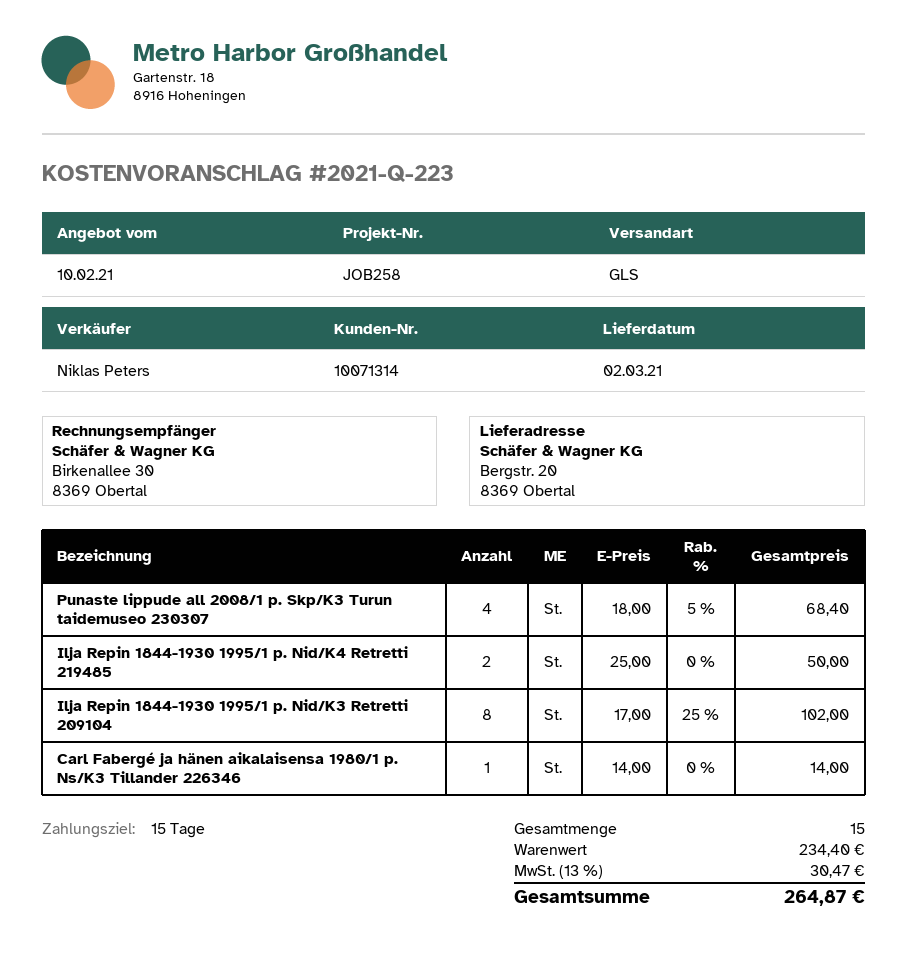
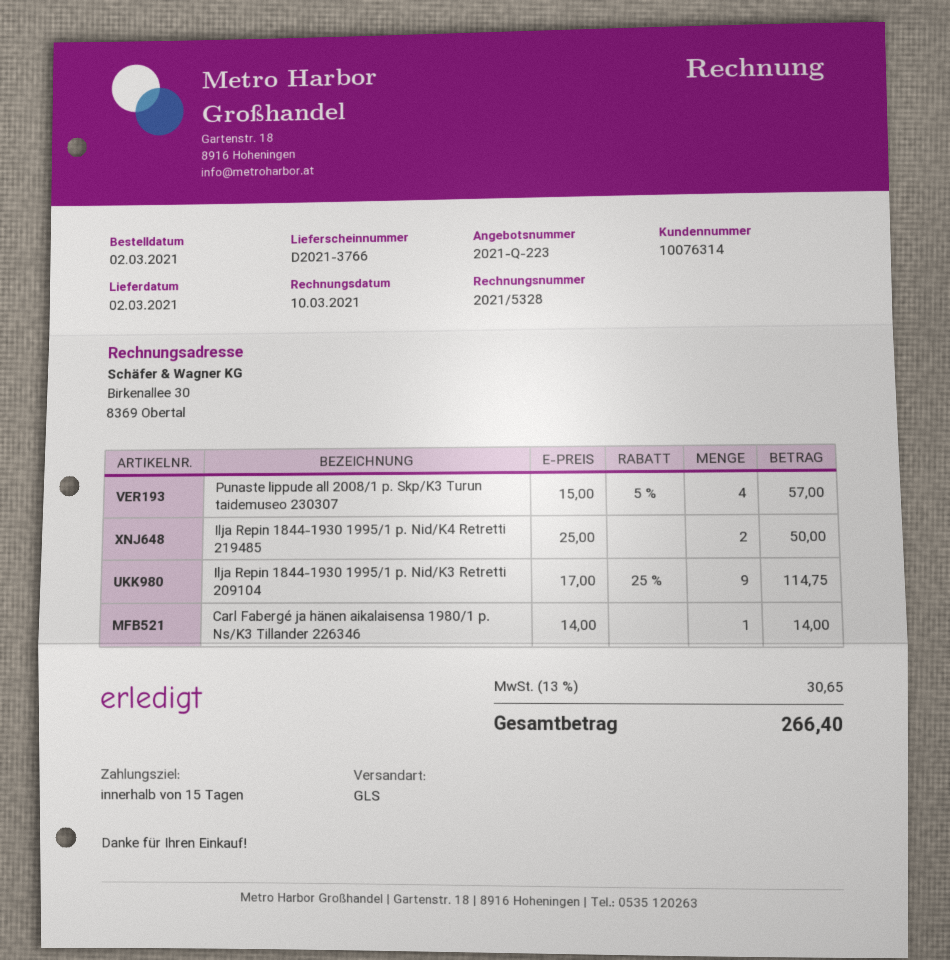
customer number: 10071314 -> 10076314
Punaste lippude all 2008/1 p. Skp/K3 Turun taidemuseo 230307: 4 x 18.00 - 5% = 68.40 -> 4 x 15.00 - 5% = 57.00
Ilja Repin 1844-1930 1995/1 p. Nid/K3 Retretti 209104: 8 x 17.00 - 25% = 102.00 -> 9 x 17.00 - 25% = 114.75
tax: 13% = 30.47 -> 13% = 30.65
total: 264.87 -> 266.40

